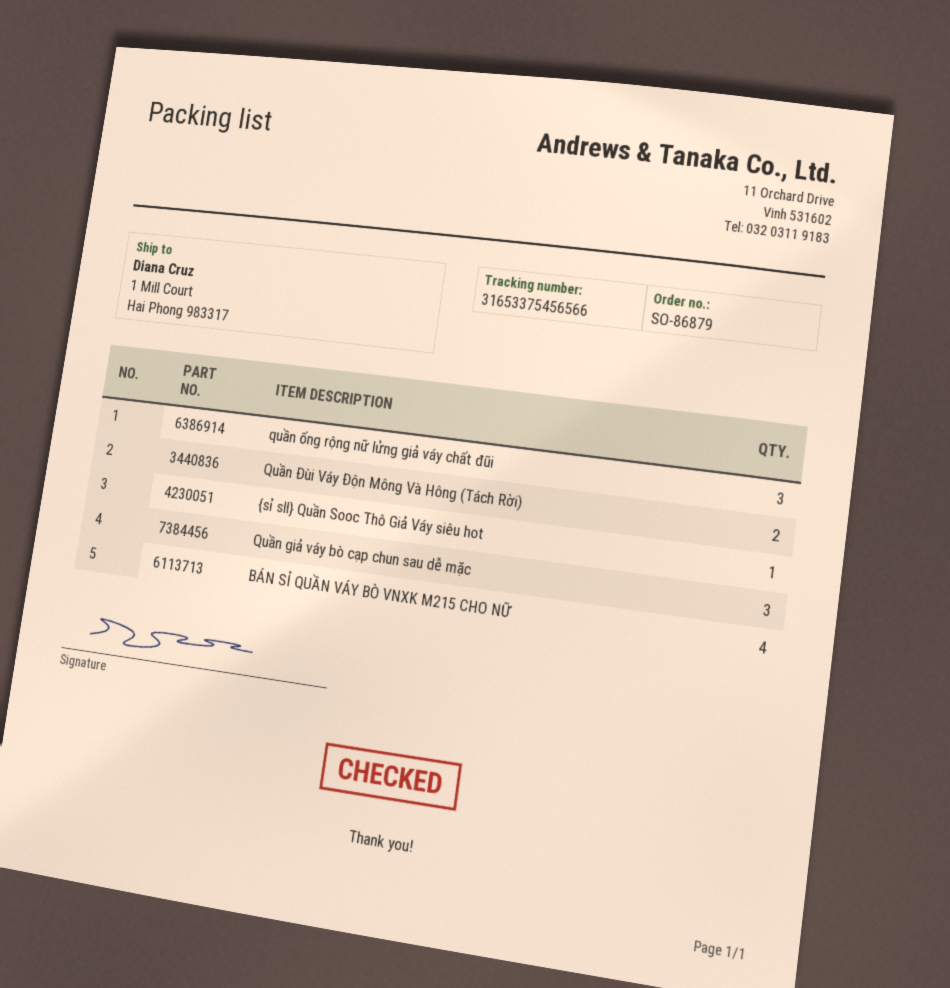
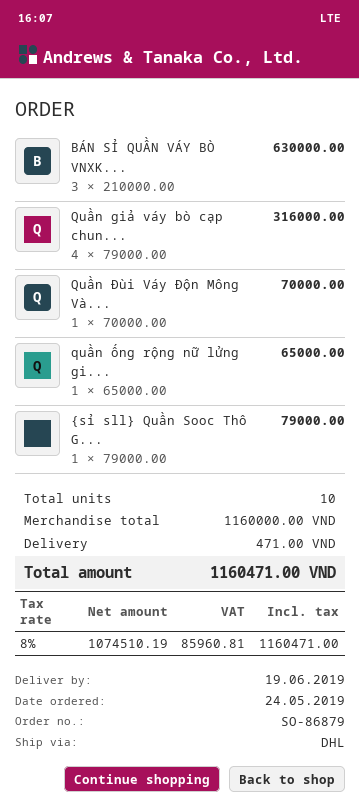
quần ống rộng nữ lửng giả váy chất đũi: 3 -> 1
Quần Đùi Váy Độn Mông Và Hông (Tách Rời): 2 -> 1
Quần giả váy bò cạp chun sau dễ mặc: 3 -> 4
BÁN SỈ QUẦN VÁY BÒ VNXK M215 CHO NỮ: 4 -> 3

